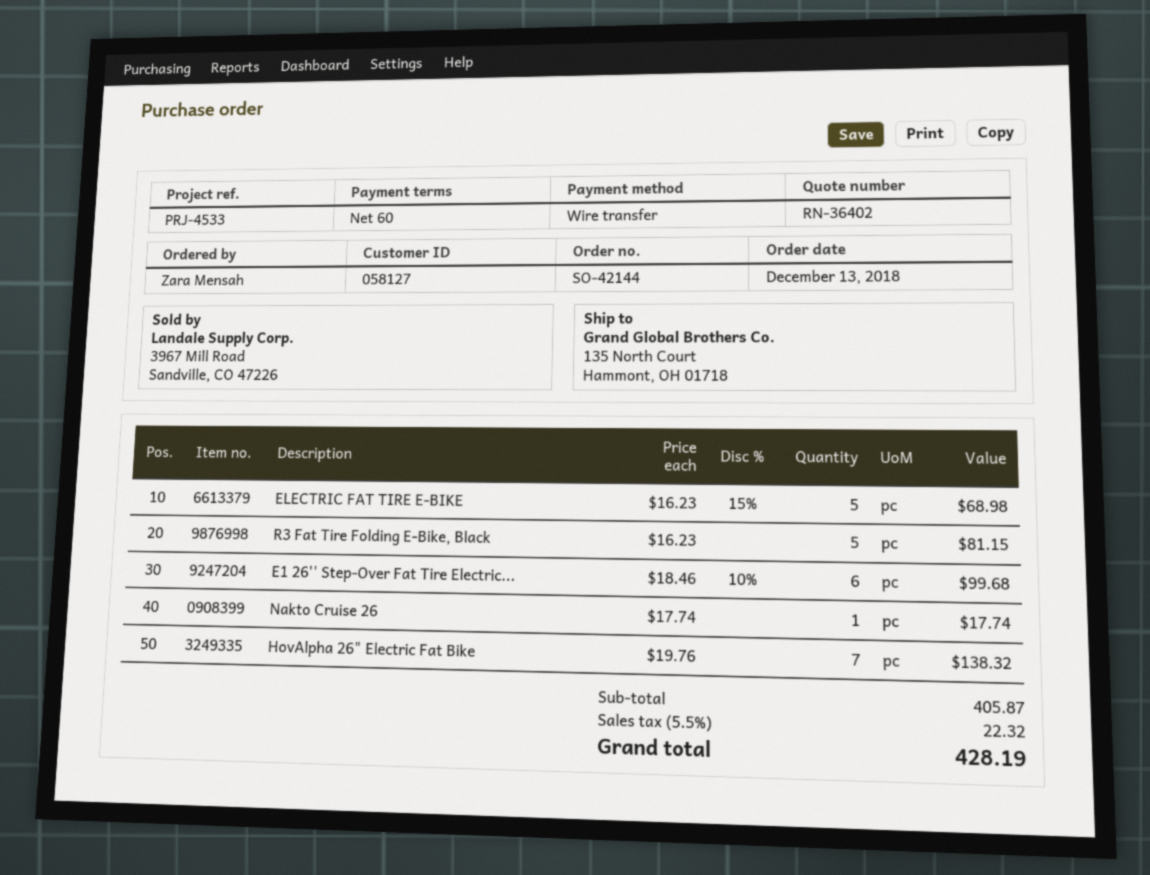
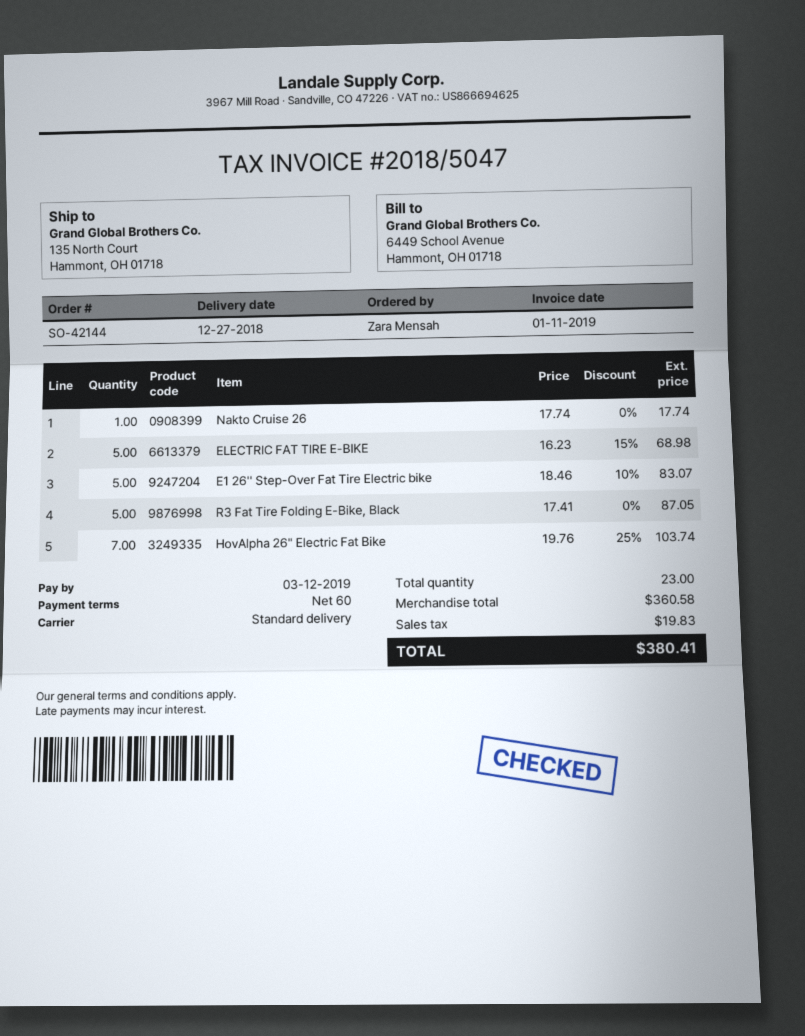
R3 Fat Tire Folding E-Bike, Black: 5 x 16.23 = 81.15 -> 5 x 17.41 = 87.05
E1 26'' Step-Over Fat Tire Electric...: 6 x 18.46 - 10% = 99.68 -> 5 x 18.46 - 10% = 83.07
HovAlpha 26" Electric Fat Bike: 7 x 19.76 = 138.32 -> 7 x 19.76 - 25% = 103.74
subtotal: 405.87 -> 360.58
tax: 22.32 -> 19.83
total: 428.19 -> 380.41

